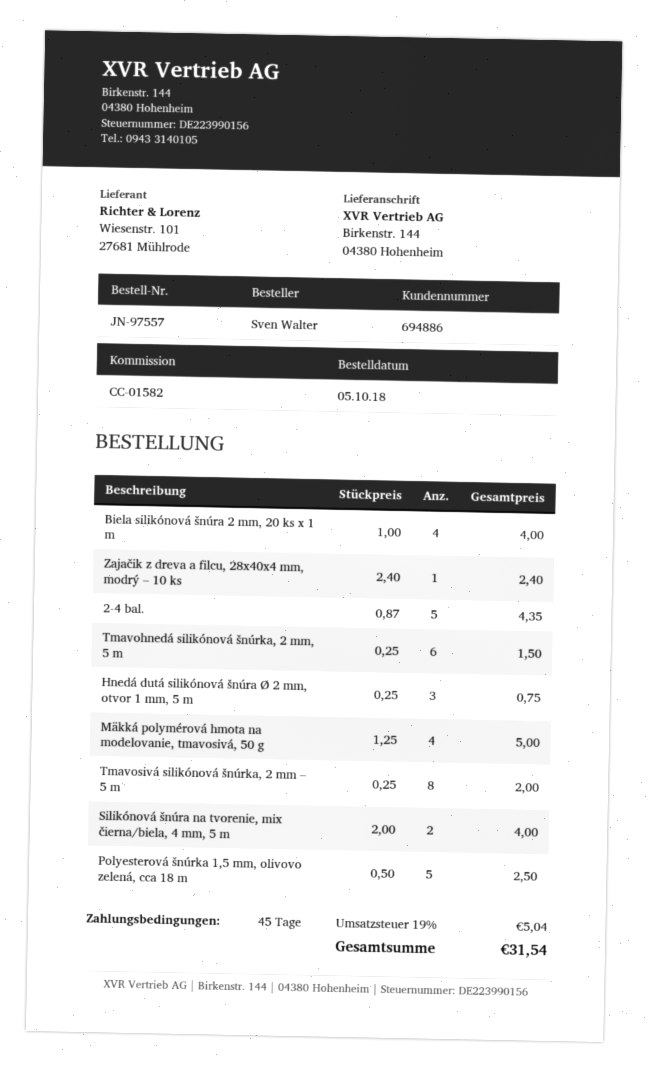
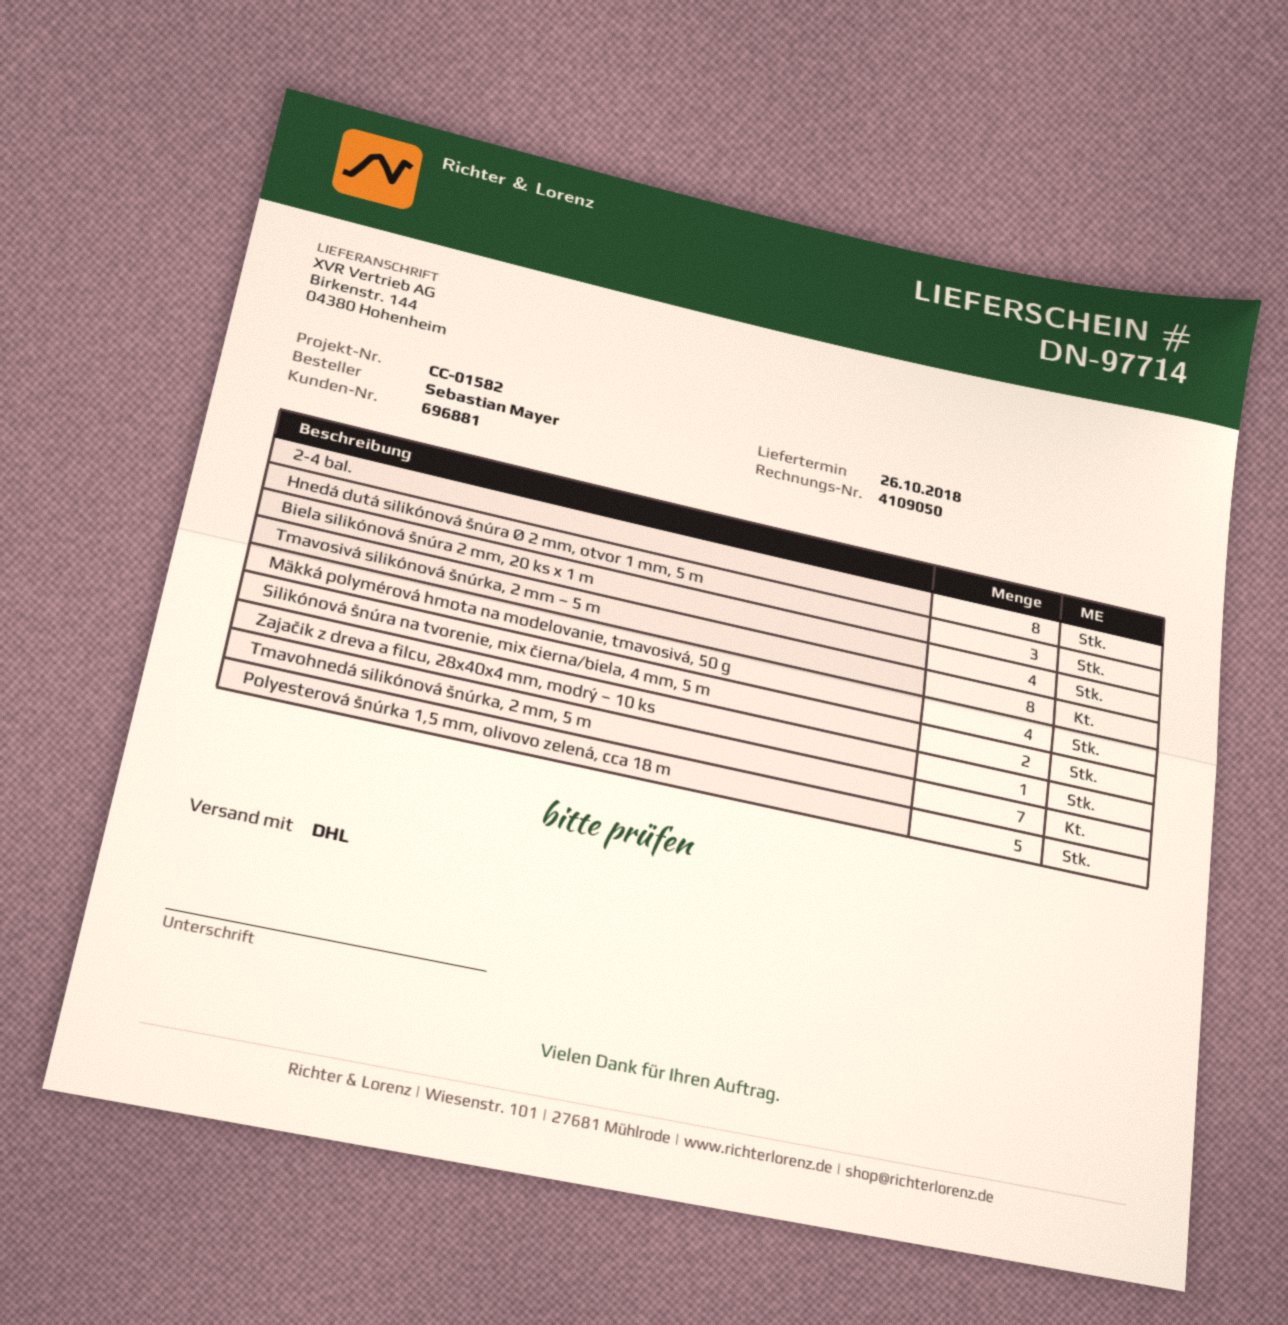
customer number: 694886 -> 696881
ordered by: Sven Walter -> Sebastian Mayer
2-4 bal.: 5 -> 8
Tmavohnedá silikónová šnúrka, 2 mm, 5 m: 6 -> 7

